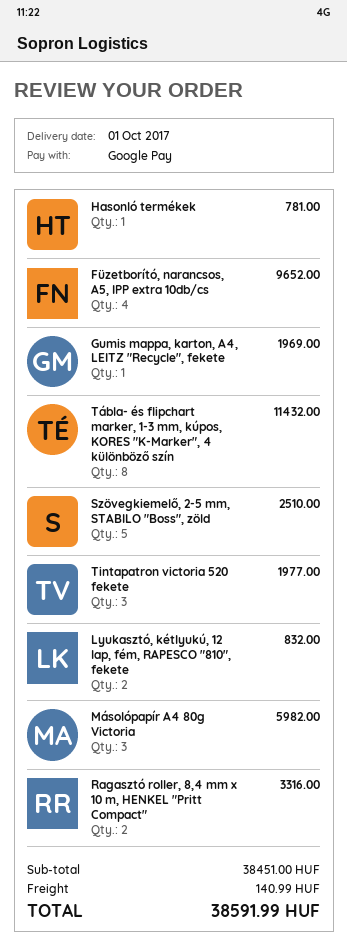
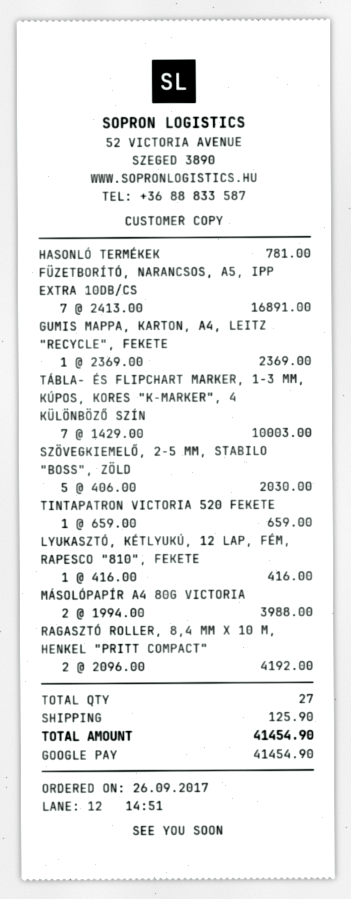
Füzetborító, narancsos, A5, IPP extra 10db/cs: 4 for 9652.00 -> 7 for 16891.00
Gumis mappa, karton, A4, LEITZ "Recycle", fekete: 1 for 1969.00 -> 1 for 2369.00
Tábla- és flipchart marker, 1-3 mm, kúpos, KORES "K-Marker", 4 különböző szín: 8 for 11432.00 -> 7 for 10003.00
Szövegkiemelő, 2-5 mm, STABILO "Boss", zöld: 5 for 2510.00 -> 5 for 2030.00
Tintapatron victoria 520 fekete: 3 for 1977.00 -> 1 for 659.00
Lyukasztó, kétlyukú, 12 lap, fém, RAPESCO "810", fekete: 2 for 832.00 -> 1 for 416.00
Másolópapír A4 80g Victoria: 3 for 5982.00 -> 2 for 3988.00
Ragasztó roller, 8,4 mm x 10 m, HENKEL "Pritt Compact": 2 for 3316.00 -> 2 for 4192.00
shipping: 140.99 -> 125.90
total: 38591.99 -> 41454.90

